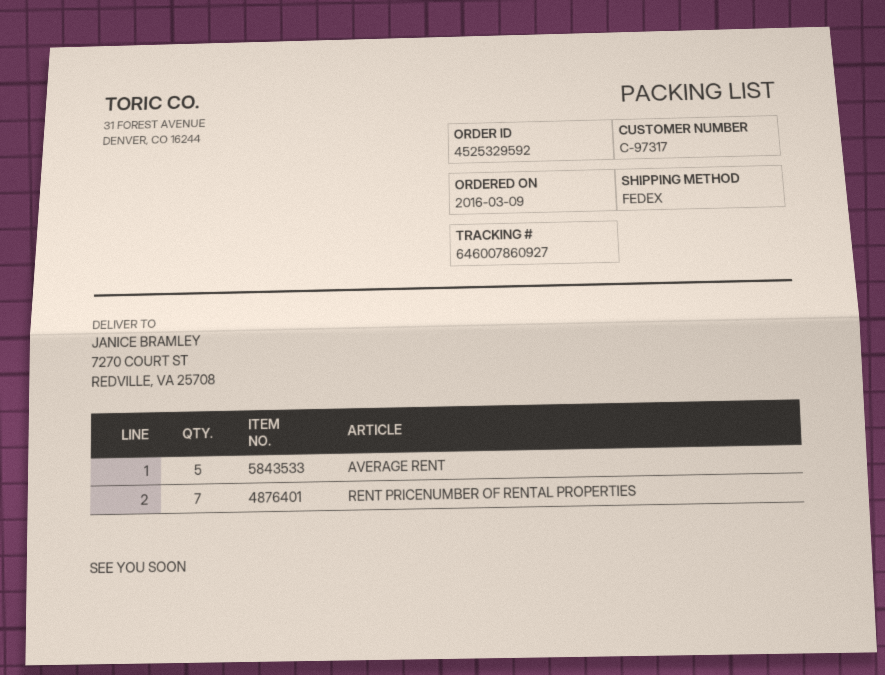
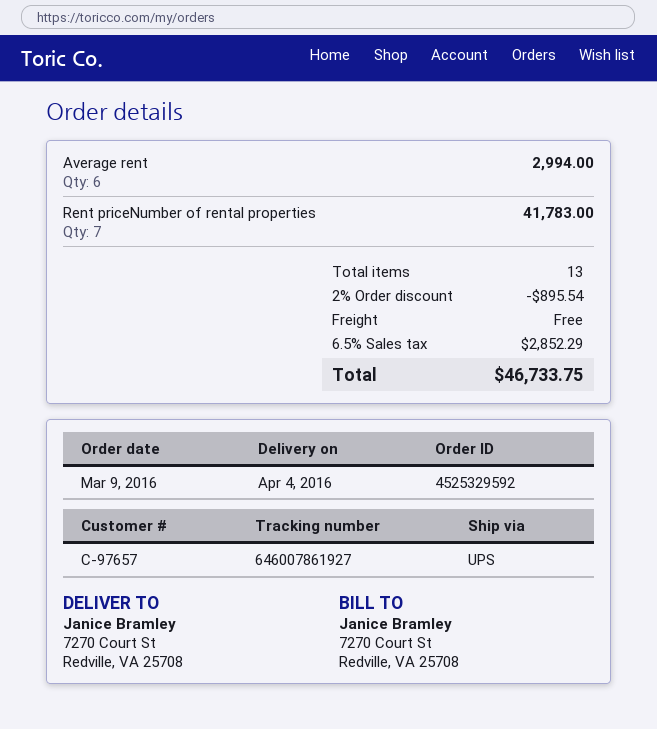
customer number: C-97317 -> C-97657
shipping method: FedEx -> UPS
tracking number: 646007860927 -> 646007861927
AVERAGE RENT: 5 -> 6

